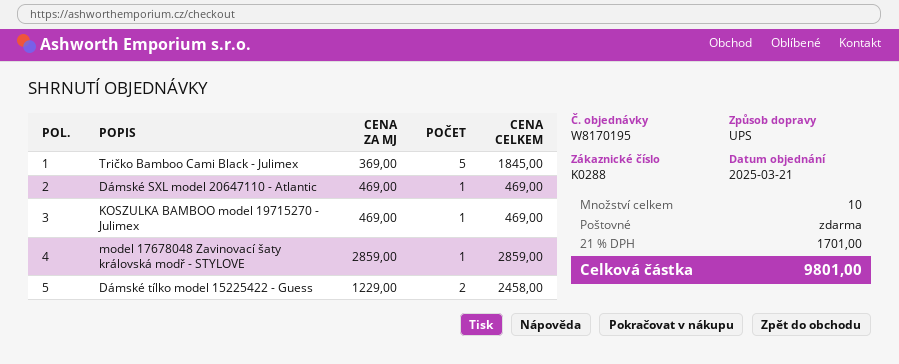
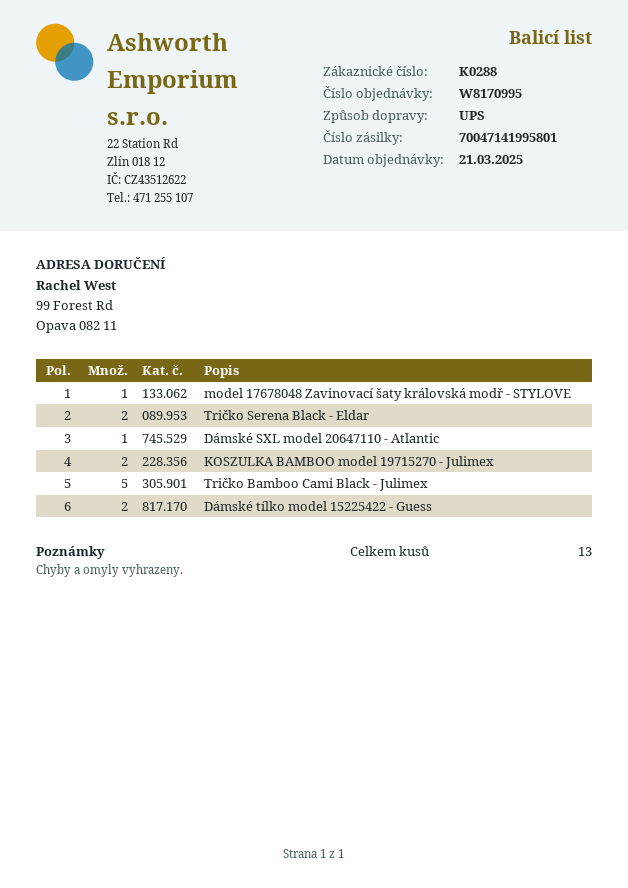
order number: W8170195 -> W8170995
KOSZULKA BAMBOO model 19715270 - Julimex: 1 -> 2
Tričko Serena Black - Eldar: none -> 2
total quantity: 10 -> 13

